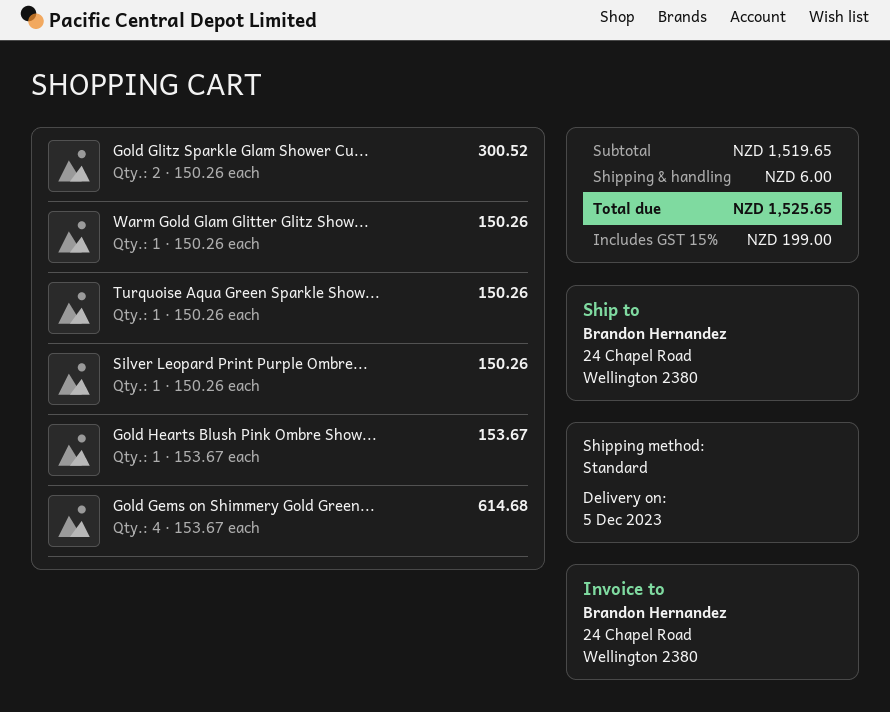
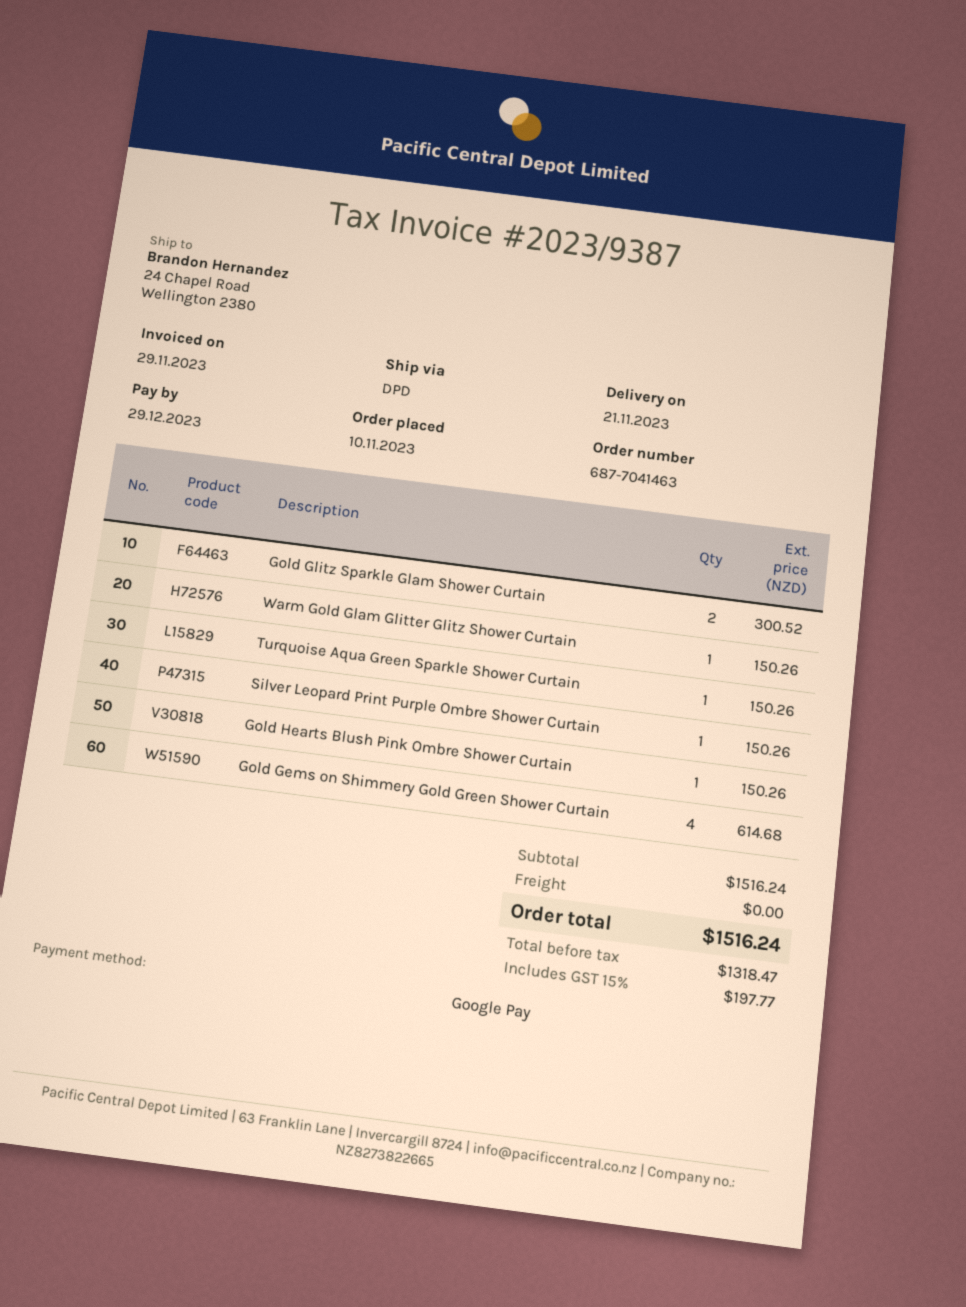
delivery date: 2023-12-05 -> 2023-11-21
shipping method: standard -> DPD
Gold Hearts Blush Pink Ombre Show...: 1 for 153.67 -> 1 for 150.26
subtotal: 1519.65 -> 1516.24
shipping: 6.00 -> 0.00
tax: 15% = 199.00 -> 15% = 197.77
total: 1525.65 -> 1516.24

